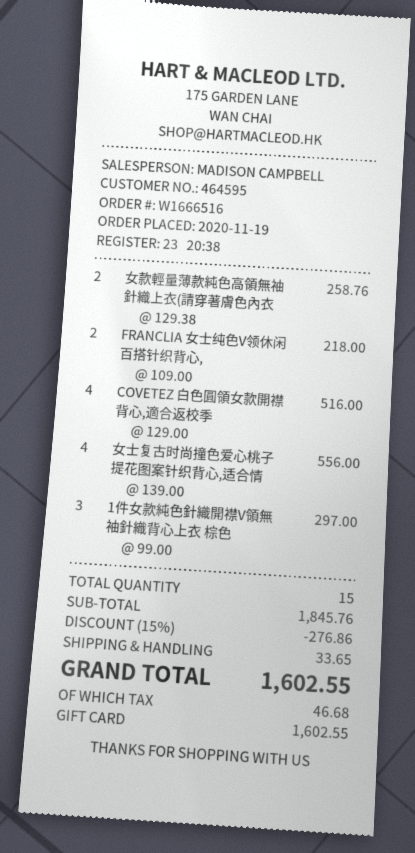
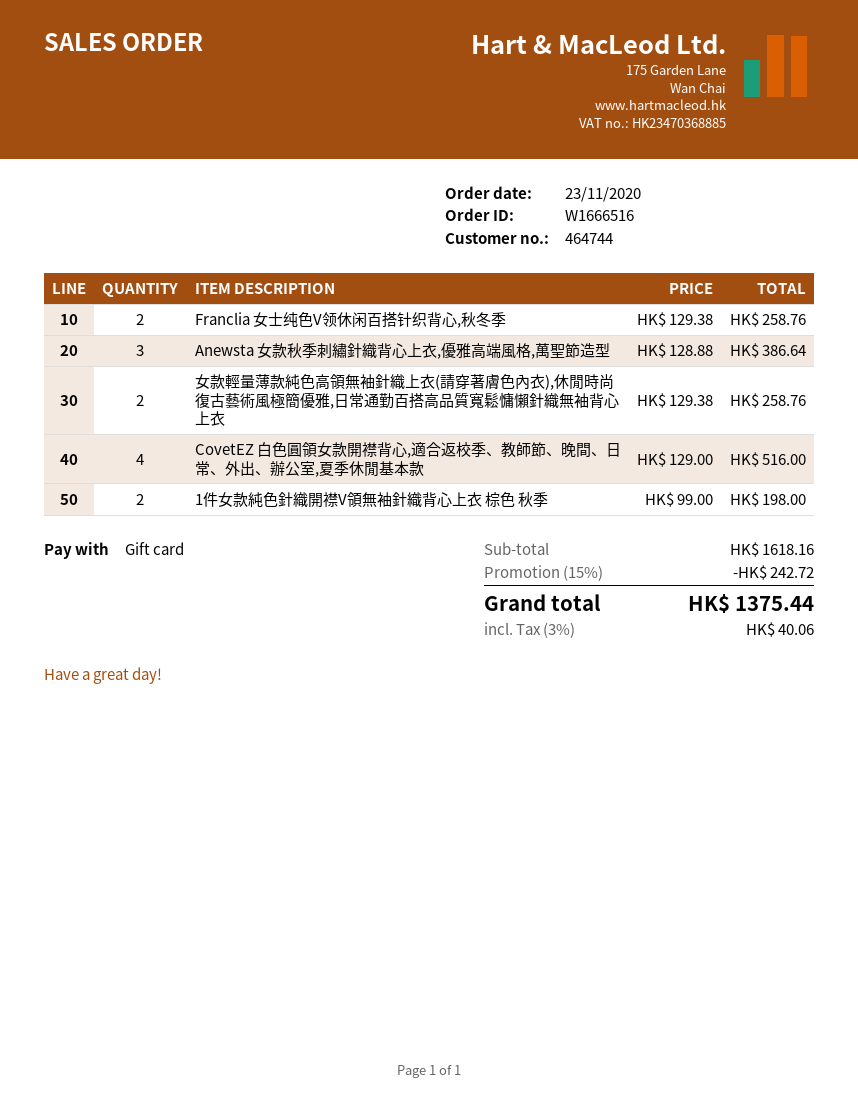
order date: 2020-11-19 -> 2020-11-23
customer number: 464595 -> 464744
FRANCLIA 女士纯色V领休闲百搭针织背心,: 2 x 109.00 = 218.00 -> 2 x 129.38 = 258.76
女士复古时尚撞色爱心桃子提花图案针织背心,适合情: 4 x 139.00 = 556.00 -> none
1件女款純色針織開襟V領無袖針織背心上衣 棕色: 3 x 99.00 = 297.00 -> 2 x 99.00 = 198.00
Anewsta 女款秋季刺繡針織背心上衣,優雅高端風格,萬聖節造型: none -> 3 x 128.88 = 386.64
subtotal: 1845.76 -> 1618.16
discount: 15% = 276.86 -> 15% = 242.72
shipping: 33.65 -> none
tax: 46.68 -> 40.06
total: 1602.55 -> 1375.44

